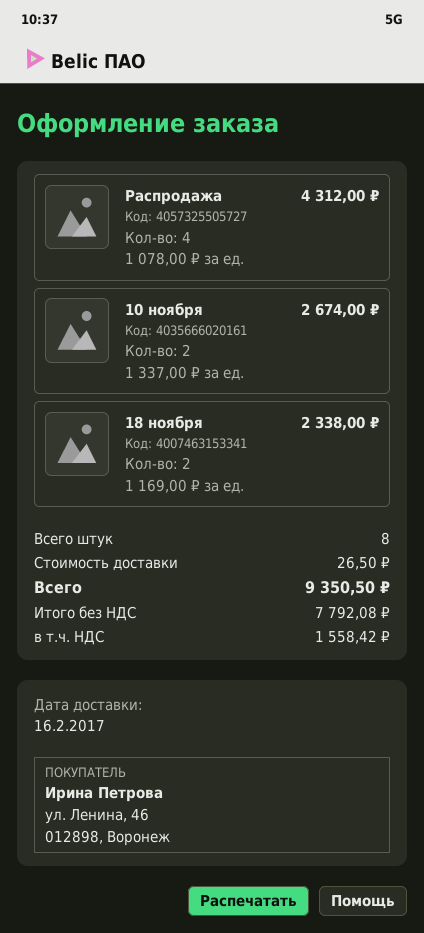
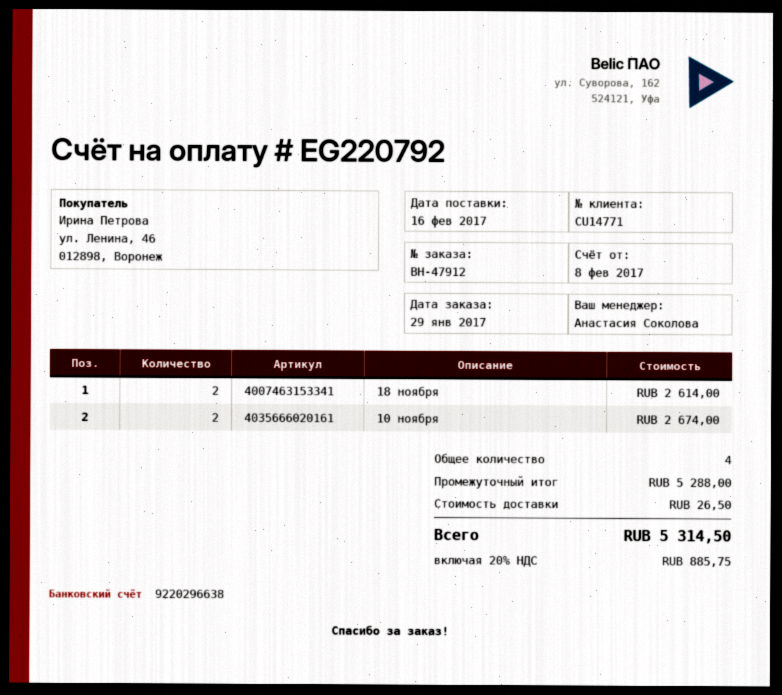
Распродажа: 4 for 4312.00 -> none
18 ноября: 2 for 2338.00 -> 2 for 2614.00
total quantity: 8 -> 4
tax: 1558.42 -> 885.75
total: 9350.50 -> 5314.50

